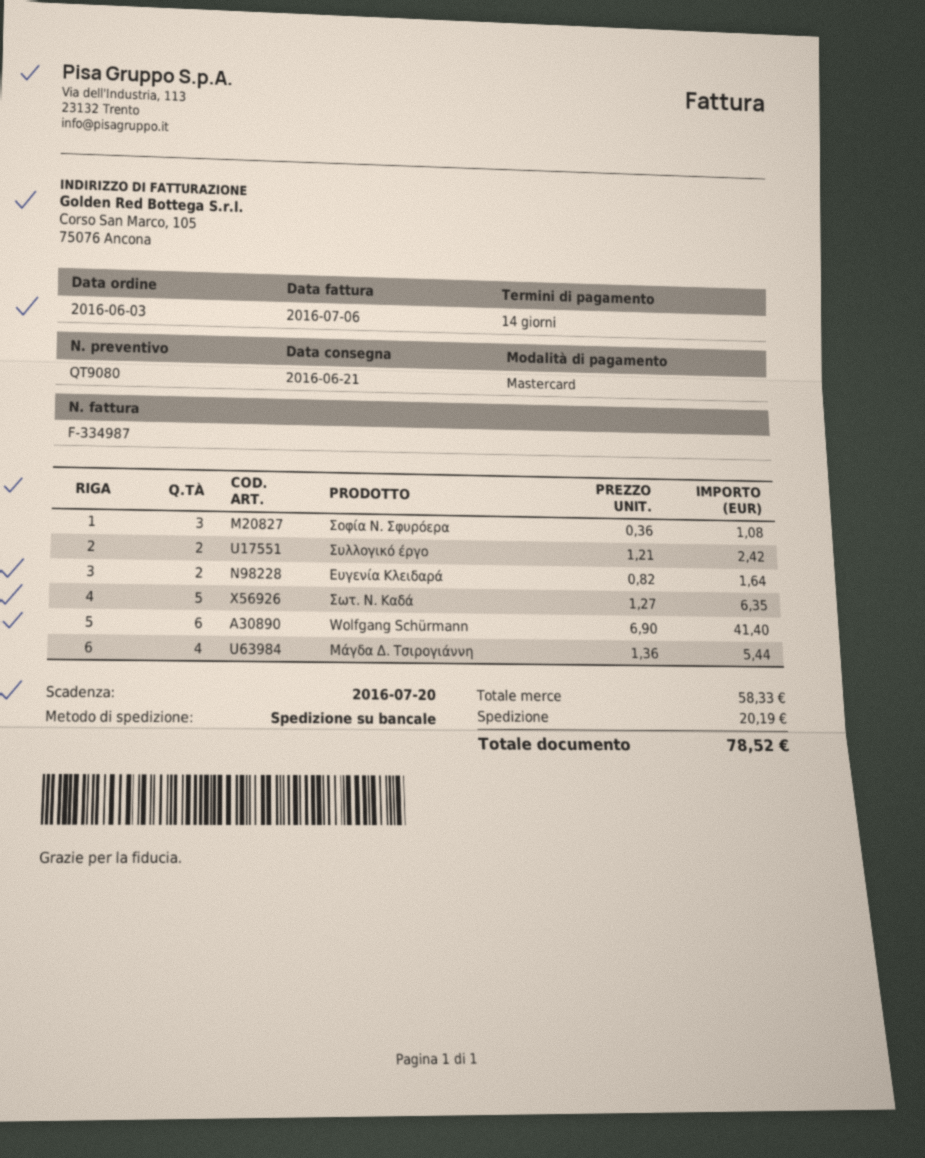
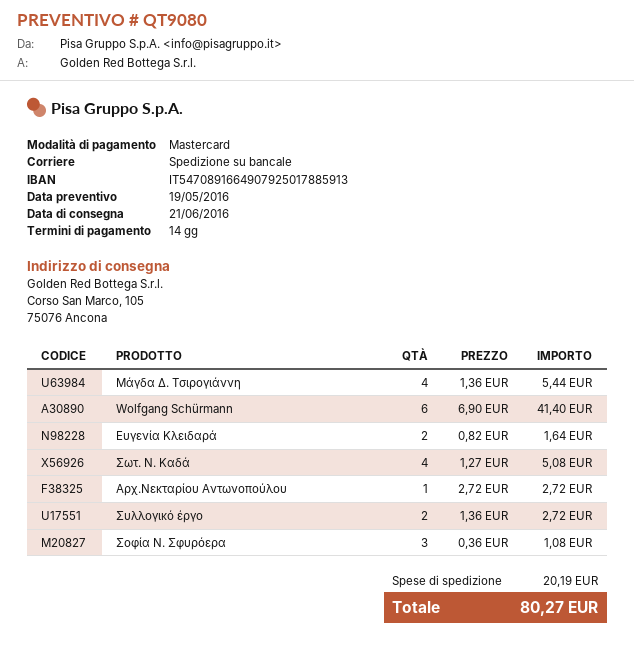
Συλλογικό έργο: 2 x 1.21 = 2.42 -> 2 x 1.36 = 2.72
Σωτ. Ν. Καδά: 5 x 1.27 = 6.35 -> 4 x 1.27 = 5.08
Αρχ.Νεκταρίου Αντωνοπούλου: none -> 1 x 2.72 = 2.72
total: 78.52 -> 80.27

